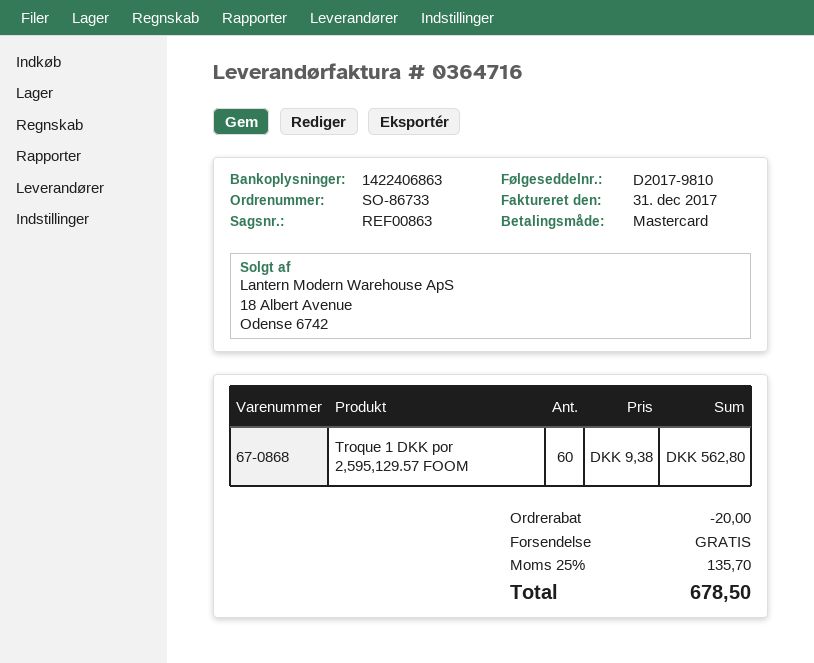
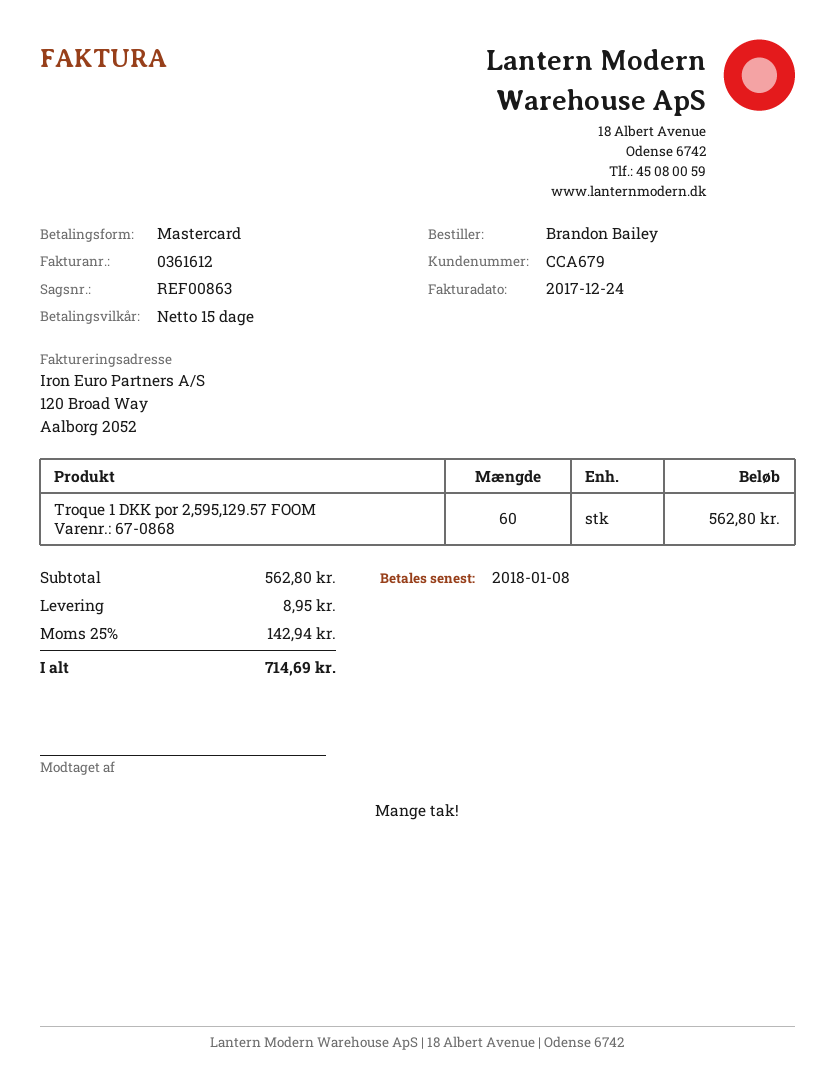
invoice number: 0364716 -> 0361612
invoice date: 2017-12-31 -> 2017-12-24
discount: 20.00 -> none
shipping: 0.00 -> 8.95
tax: 25% = 135.70 -> 25% = 142.94
total: 678.50 -> 714.69

